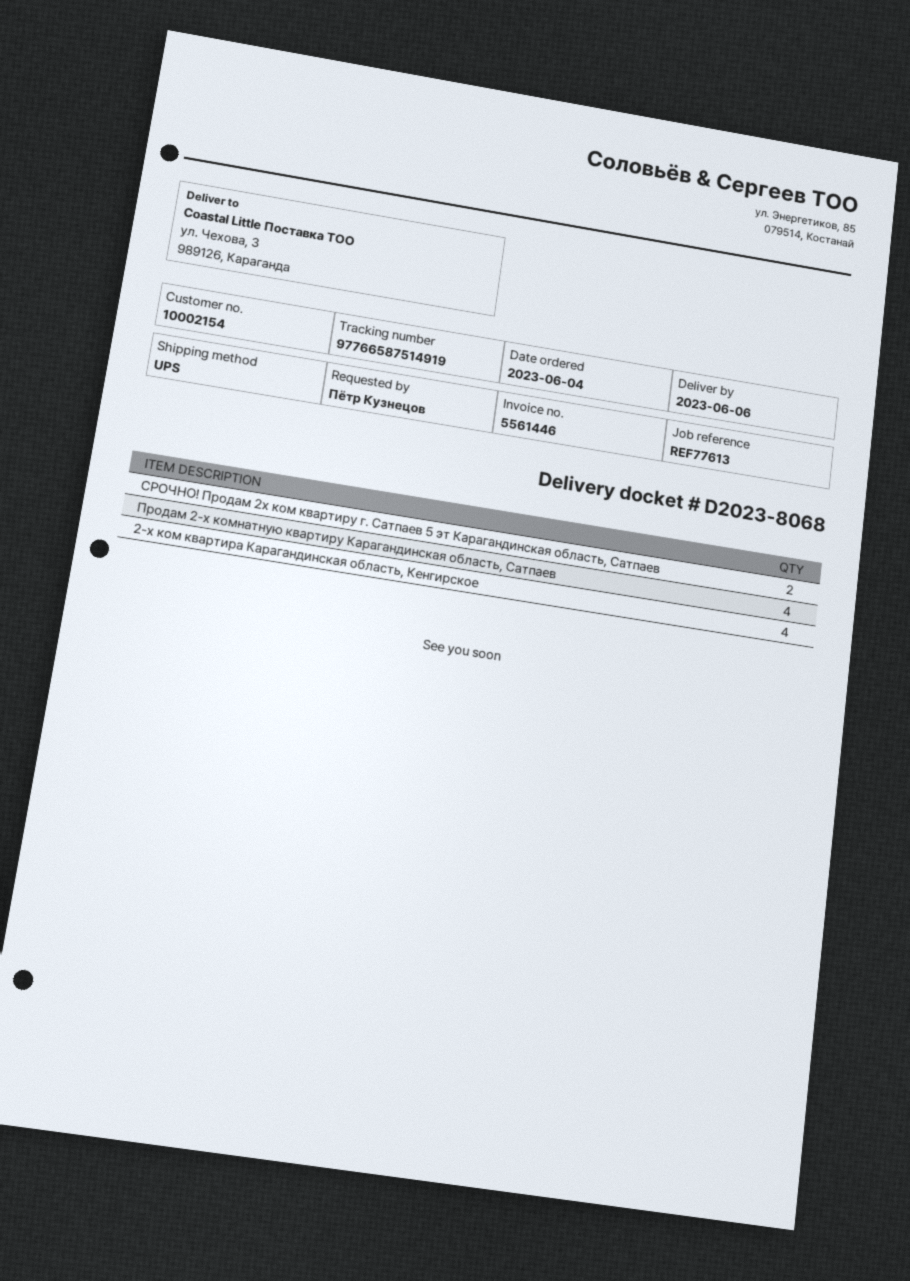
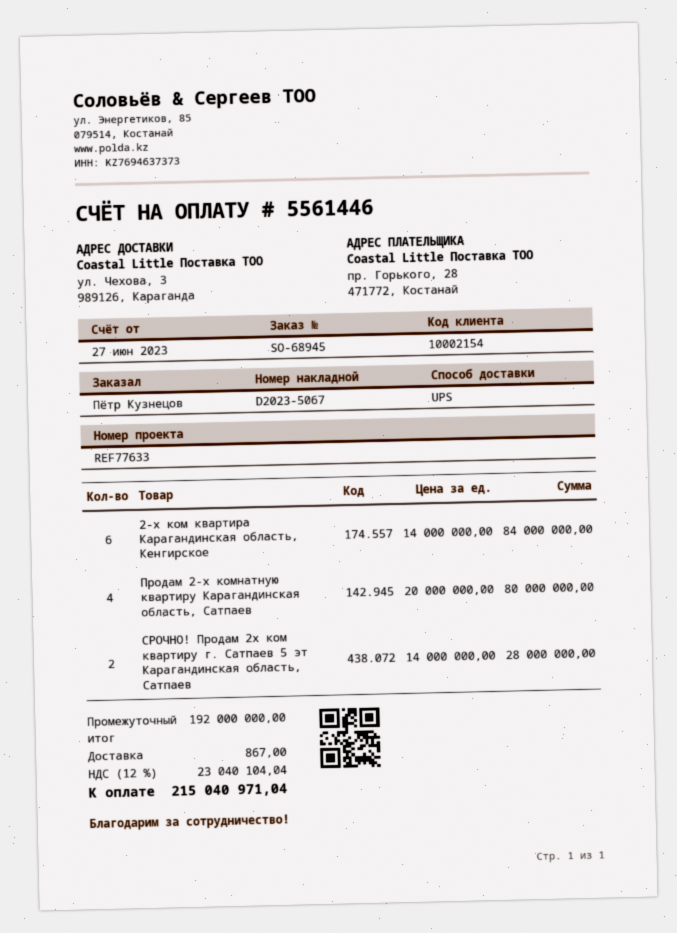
delivery note number: D2023-8068 -> D2023-5067
reference: REF77613 -> REF77633
2-х ком квартира Карагандинская область, Кенгирское: 4 -> 6

